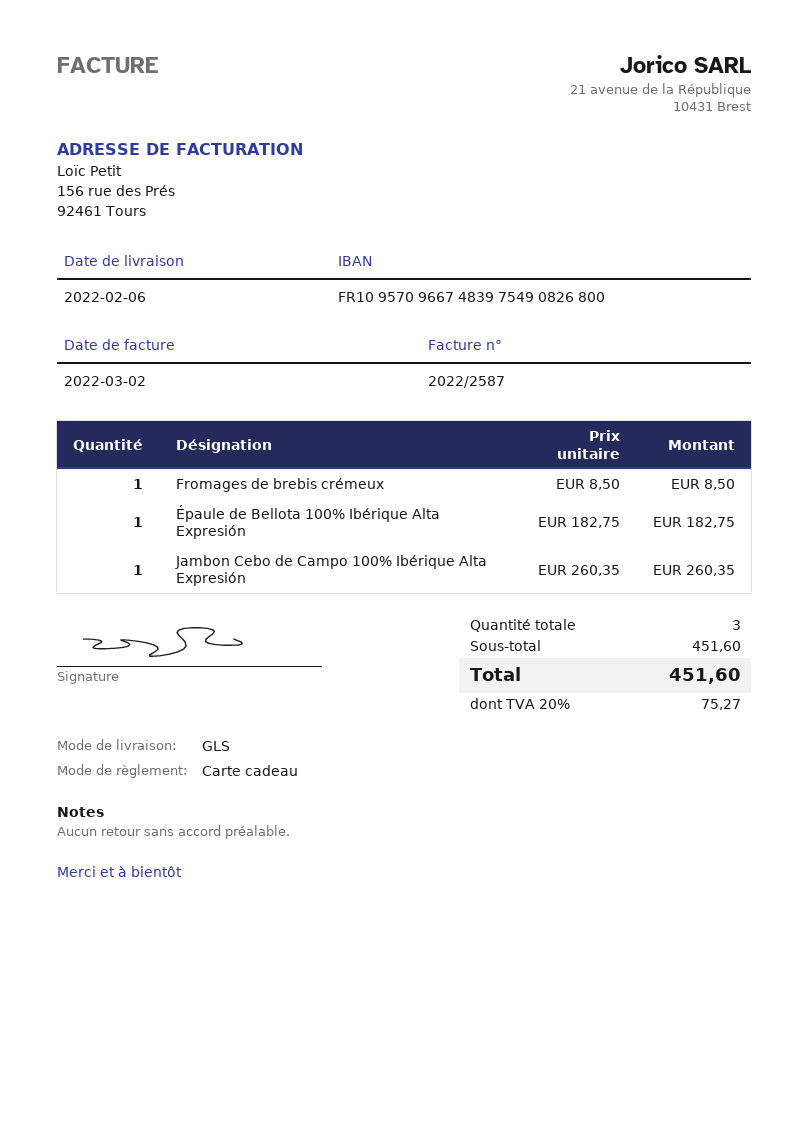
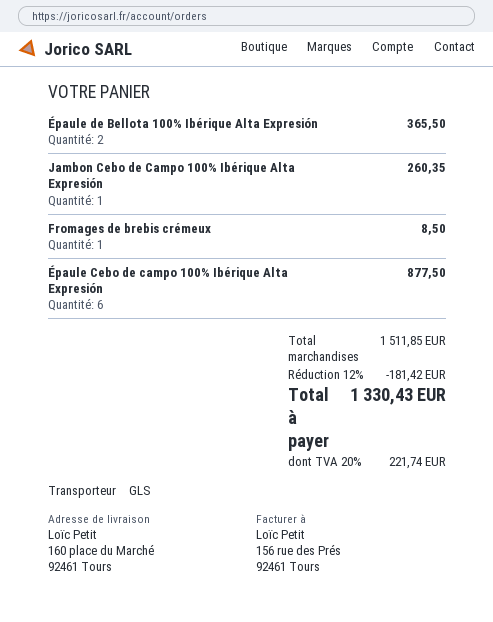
Épaule de Bellota 100% Ibérique Alta Expresión: 1 for 182.75 -> 2 for 365.50
Épaule Cebo de campo 100% Ibérique Alta Expresión: none -> 6 for 877.50
subtotal: 451.60 -> 1511.85
discount: none -> 12% = 181.42
tax: 20% = 75.27 -> 20% = 221.74
total: 451.60 -> 1330.43

